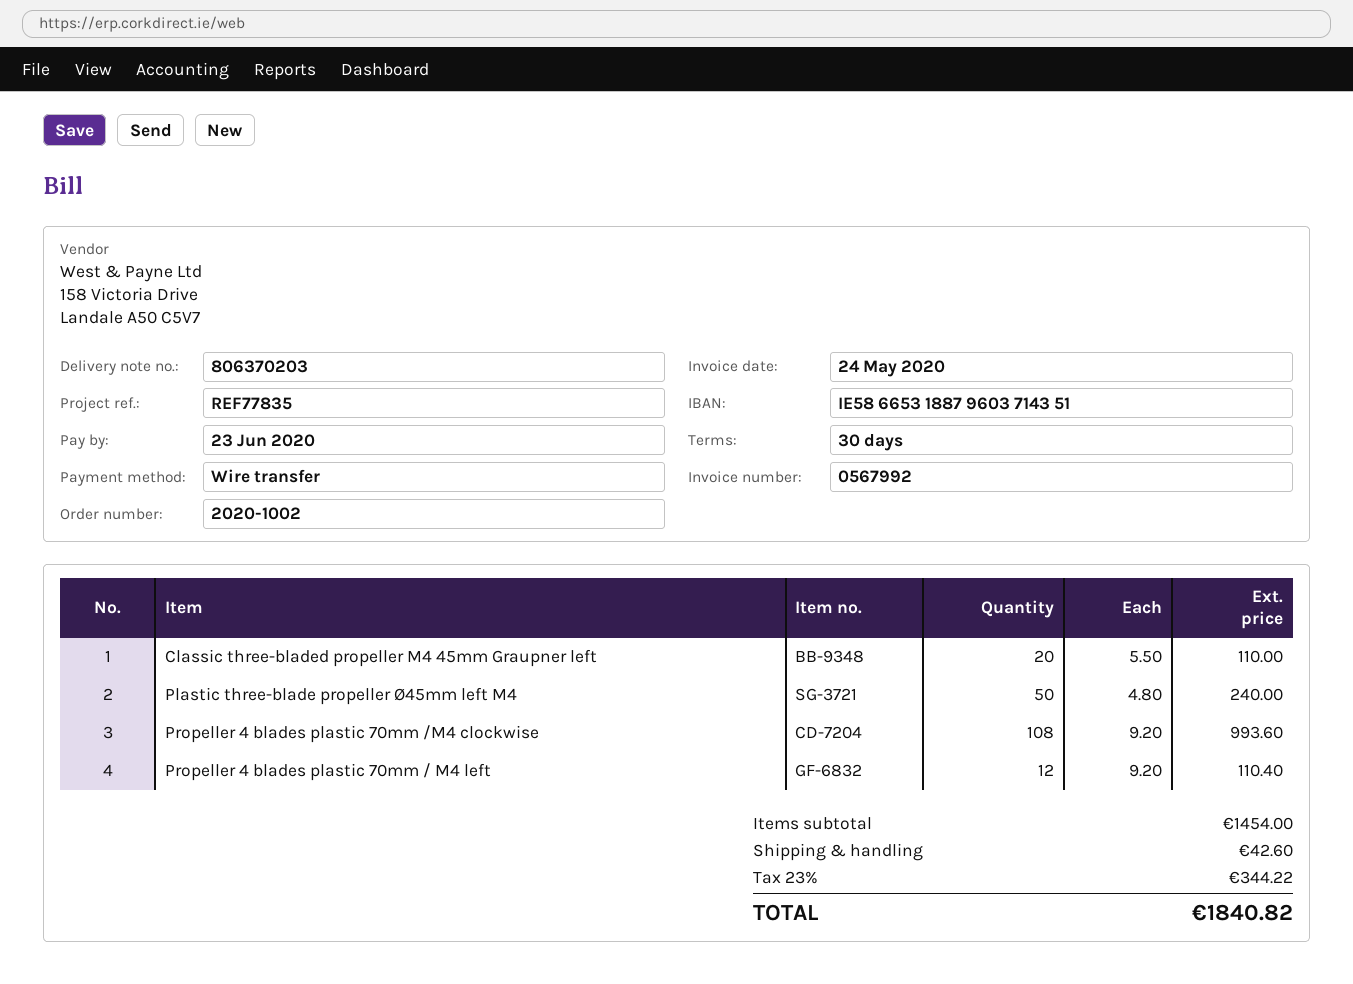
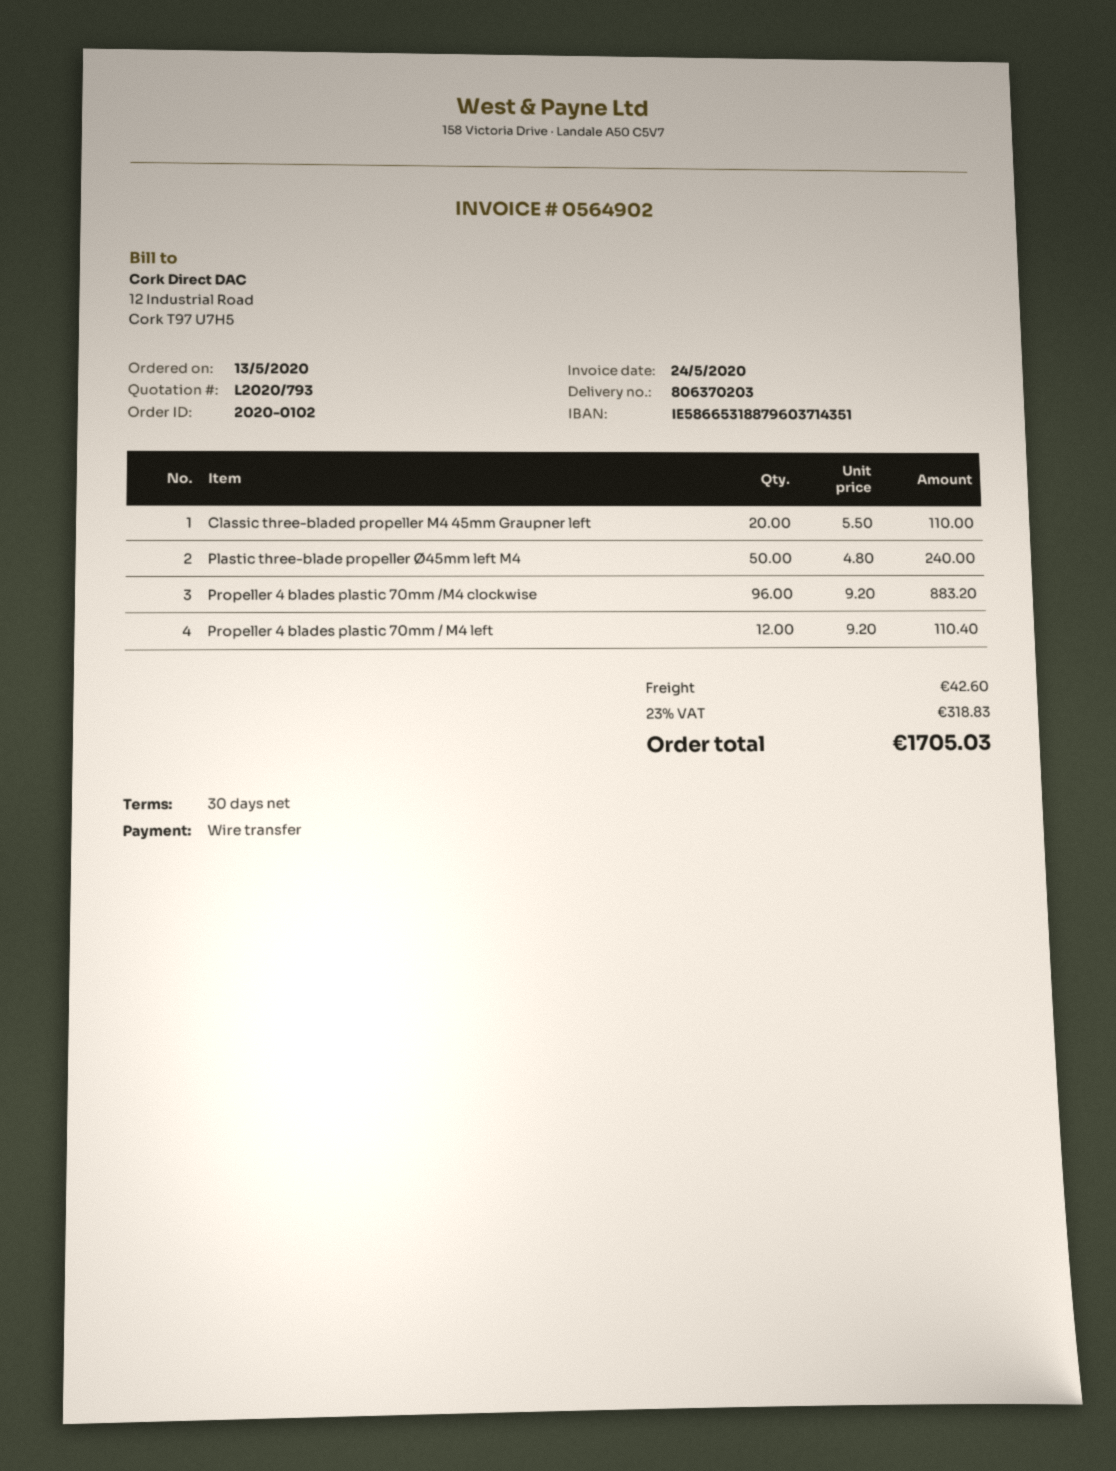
order number: 2020-1002 -> 2020-0102
invoice number: 0567992 -> 0564902
Propeller 4 blades plastic 70mm /M4 clockwise: 108 x 9.20 = 993.60 -> 96 x 9.20 = 883.20
tax: 23% = 344.22 -> 23% = 318.83
total: 1840.82 -> 1705.03

